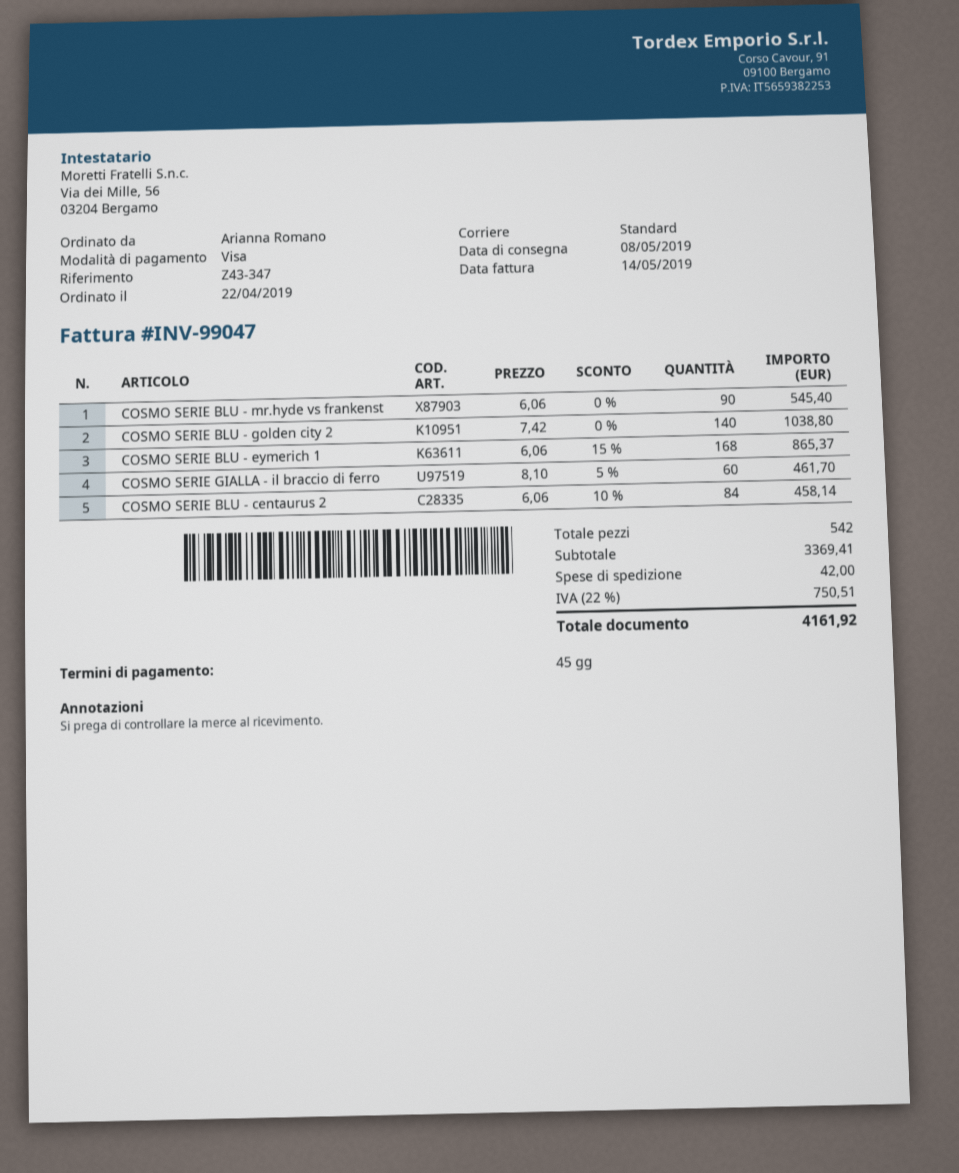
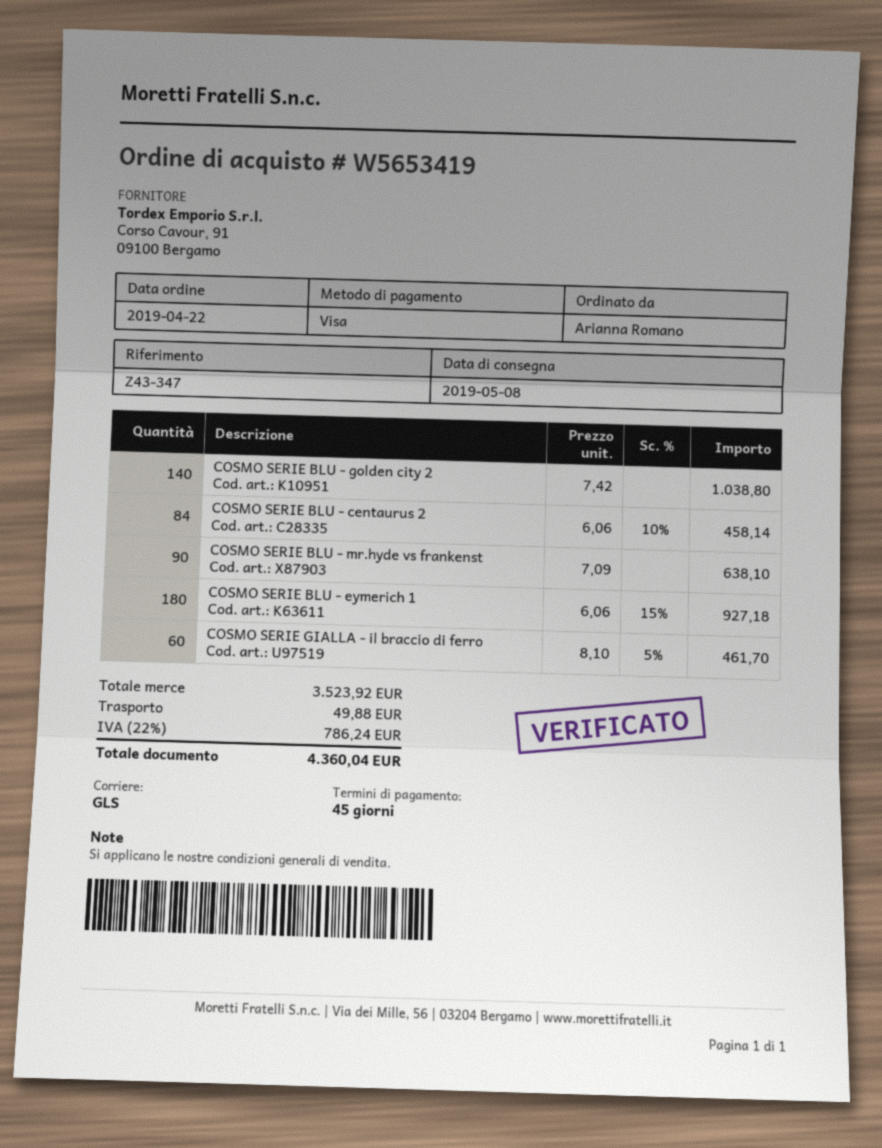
shipping method: standard -> GLS
COSMO SERIE BLU - mr.hyde vs frankenst: 90 x 6.06 = 545.40 -> 90 x 7.09 = 638.10
COSMO SERIE BLU - eymerich 1: 168 x 6.06 - 15% = 865.37 -> 180 x 6.06 - 15% = 927.18
subtotal: 3369.41 -> 3523.92
shipping: 42.00 -> 49.88
tax: 22% = 750.51 -> 22% = 786.24
total: 4161.92 -> 4360.04

